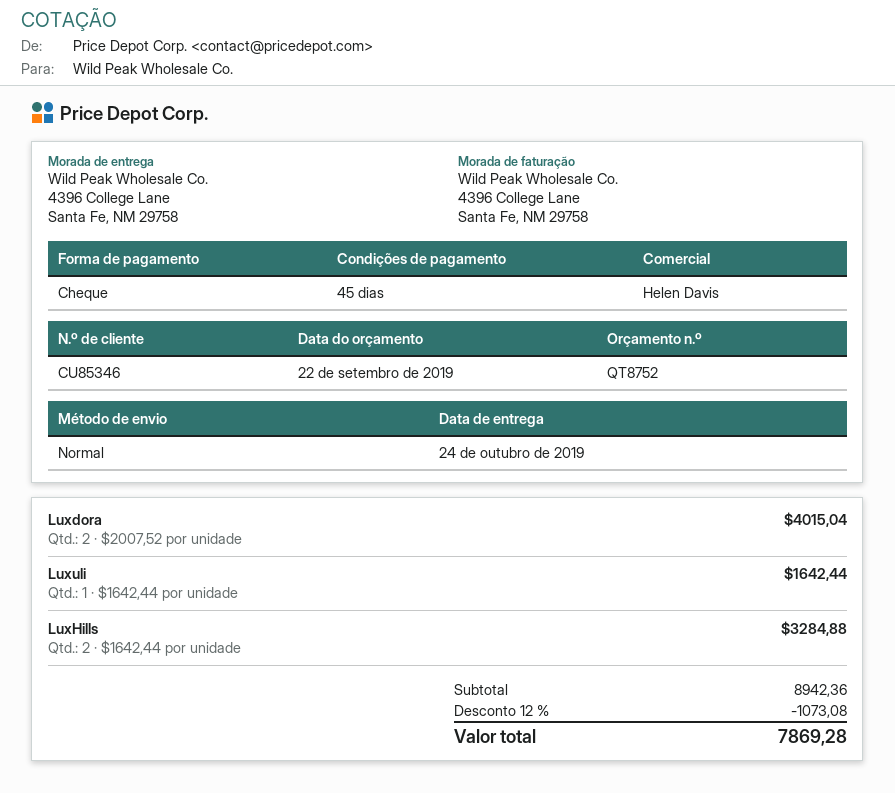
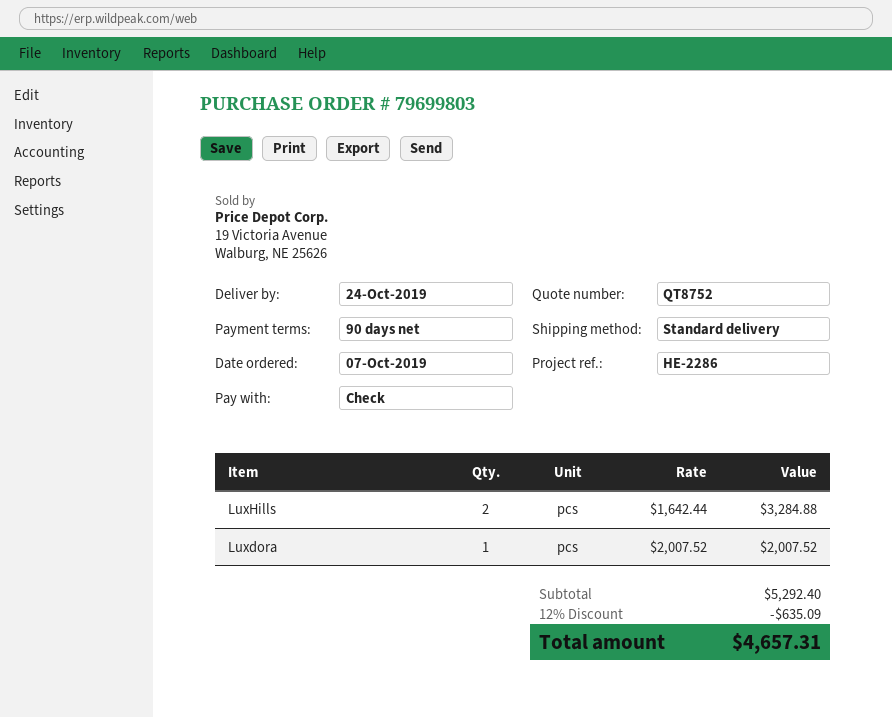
payment terms: 45 days -> 90 days
Luxdora: 2 x 2007.52 = 4015.04 -> 1 x 2007.52 = 2007.52
Luxuli: 1 x 1642.44 = 1642.44 -> none
subtotal: 8942.36 -> 5292.40
discount: 12% = 1073.08 -> 12% = 635.09
total: 7869.28 -> 4657.31

